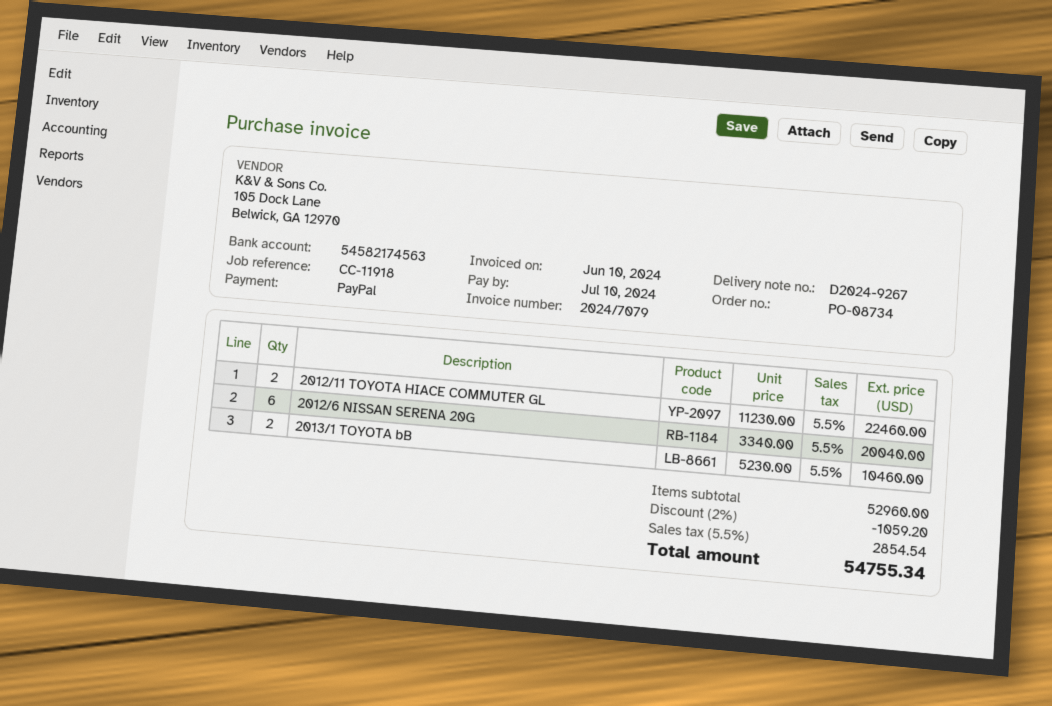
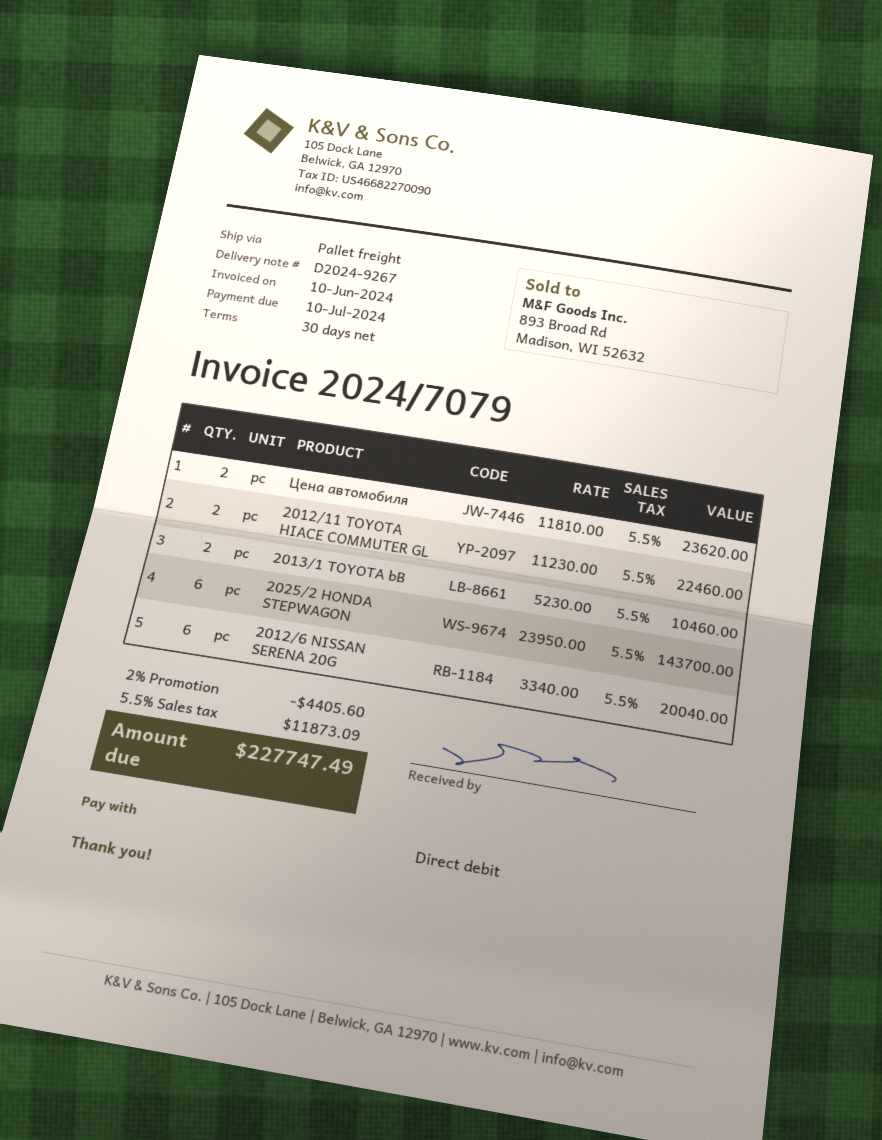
payment method: PayPal -> direct debit
Цена автомобиля: none -> 2 x 11810.00 = 23620.00
2025/2 HONDA STEPWAGON: none -> 6 x 23950.00 = 143700.00
discount: 2% = 1059.20 -> 2% = 4405.60
tax: 5.5% = 2854.54 -> 5.5% = 11873.09
total: 54755.34 -> 227747.49

